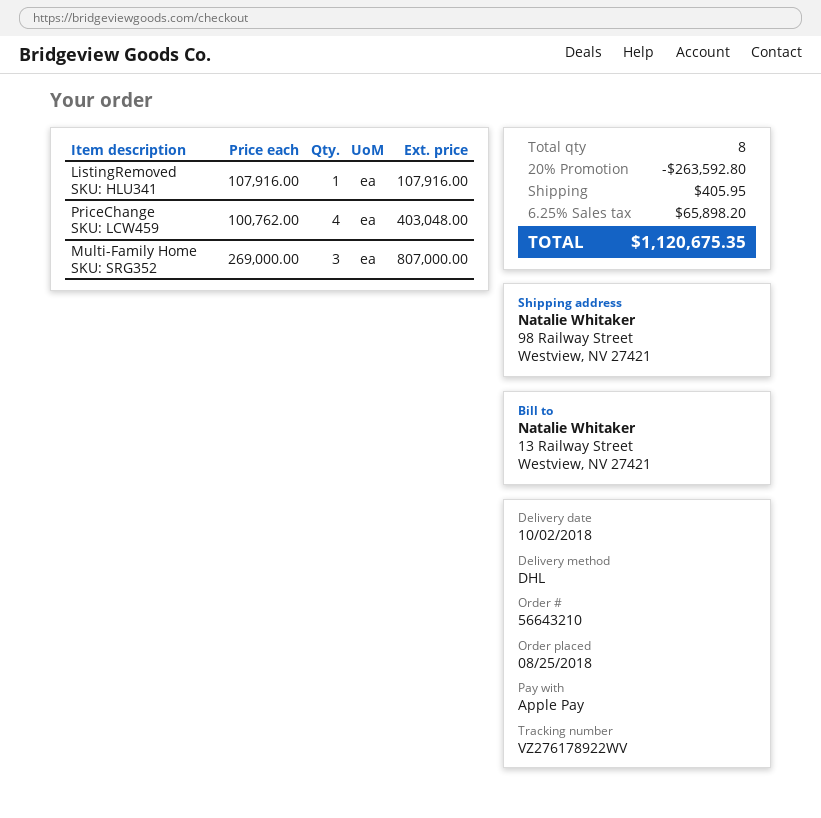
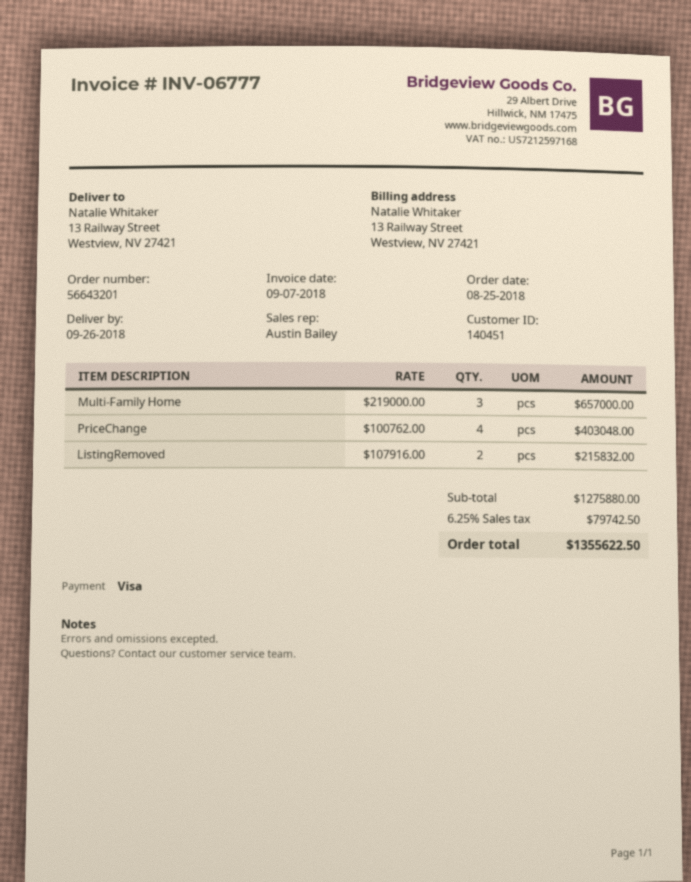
order number: 56643210 -> 56643201
delivery date: 2018-10-02 -> 2018-09-26
payment method: Apple Pay -> Visa
ship to: 98 Railway Street, Westview, NV 27421 -> 13 Railway Street, Westview, NV 27421
ListingRemoved: 1 x 107916.00 = 107916.00 -> 2 x 107916.00 = 215832.00
Multi-Family Home: 3 x 269000.00 = 807000.00 -> 3 x 219000.00 = 657000.00
discount: 20% = 263592.80 -> none
shipping: 405.95 -> none
tax: 6.25% = 65898.20 -> 6.25% = 79742.50
total: 1120675.35 -> 1355622.50

